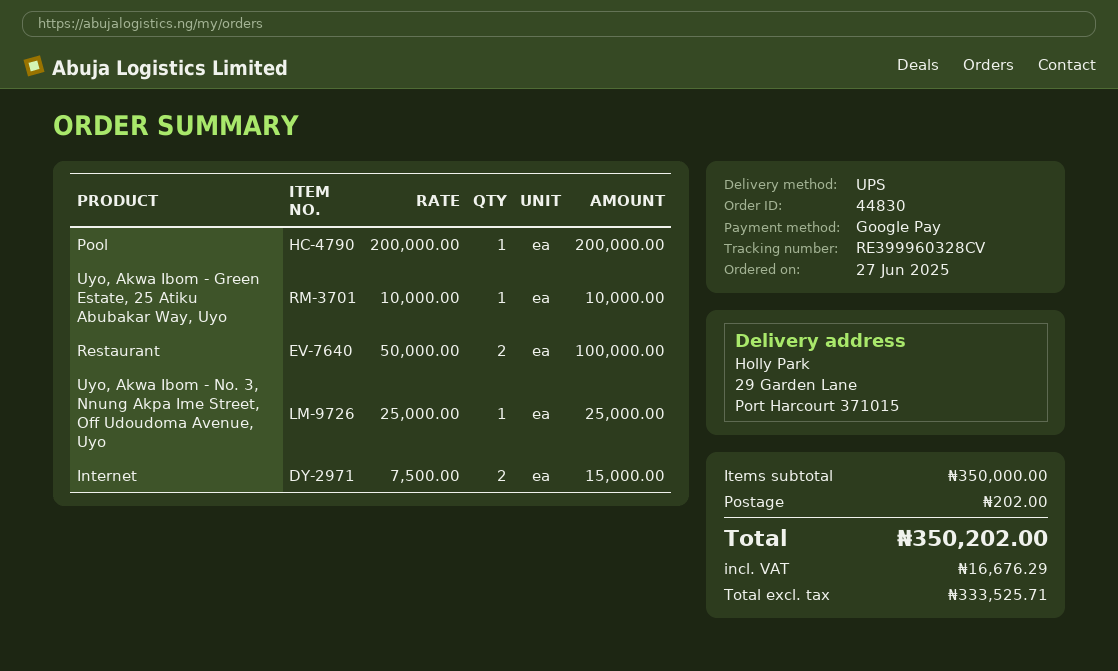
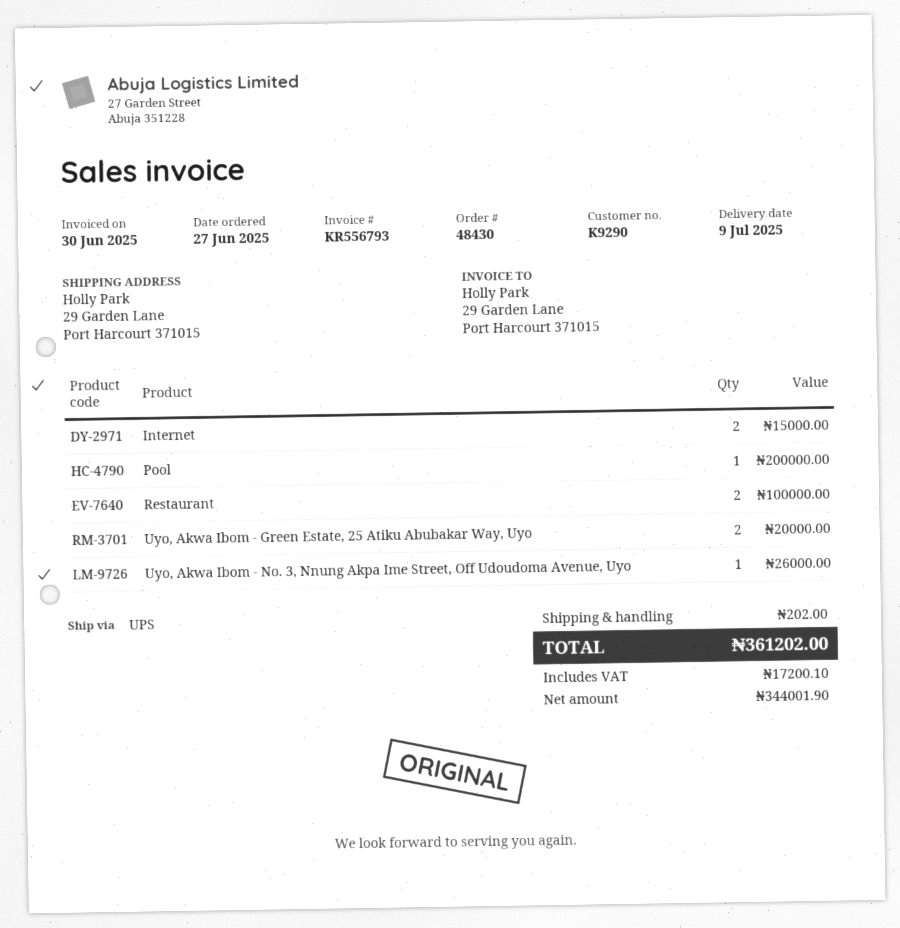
order number: 44830 -> 48430
Uyo, Akwa Ibom - Green Estate, 25 Atiku Abubakar Way, Uyo: 1 for 10000.00 -> 2 for 20000.00
Uyo, Akwa Ibom - No. 3, Nnung Akpa Ime Street, Off Udoudoma Avenue, Uyo: 1 for 25000.00 -> 1 for 26000.00
net: 333525.71 -> 344001.90
tax: 16676.29 -> 17200.10
total: 350202.00 -> 361202.00

